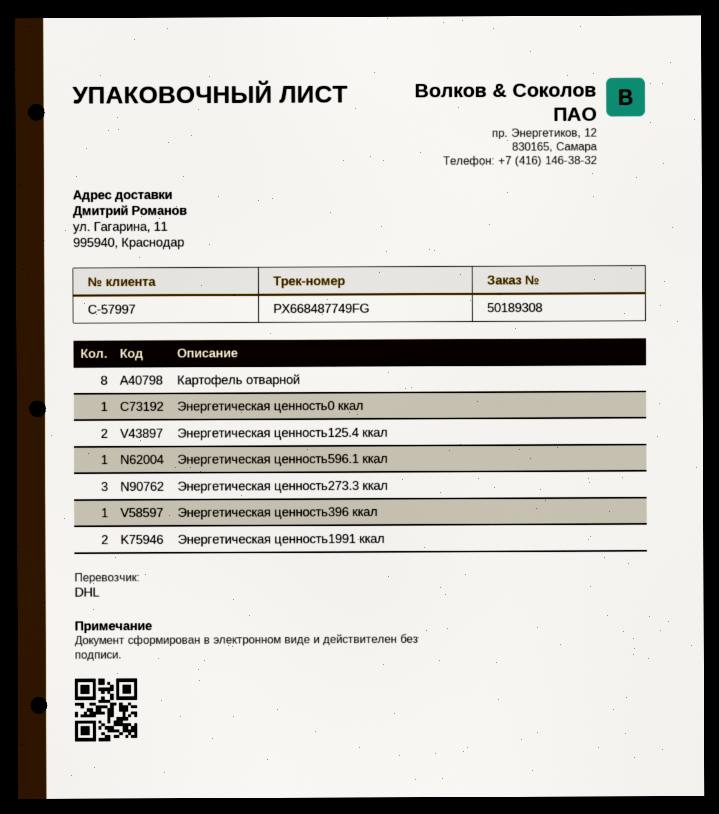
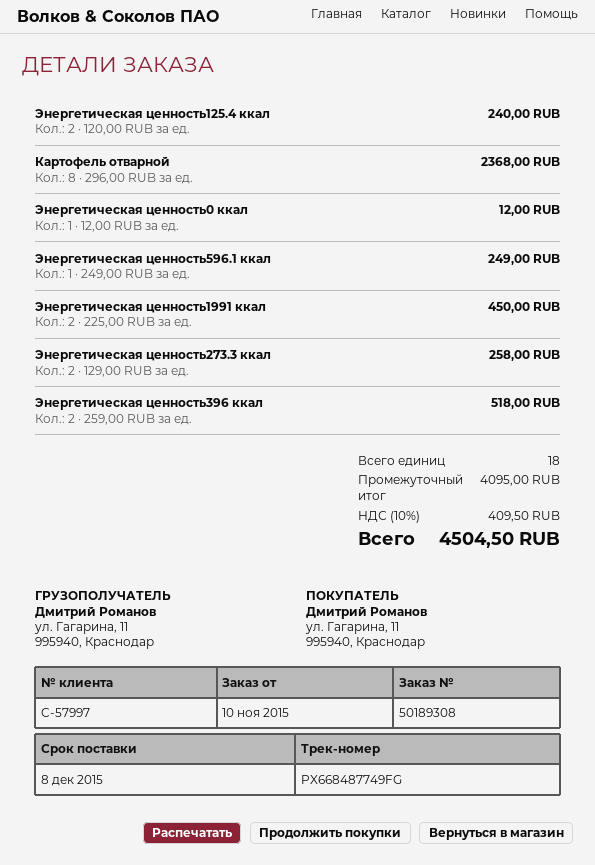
Энергетическая ценность273.3 ккал: 3 -> 2
Энергетическая ценность396 ккал: 1 -> 2

